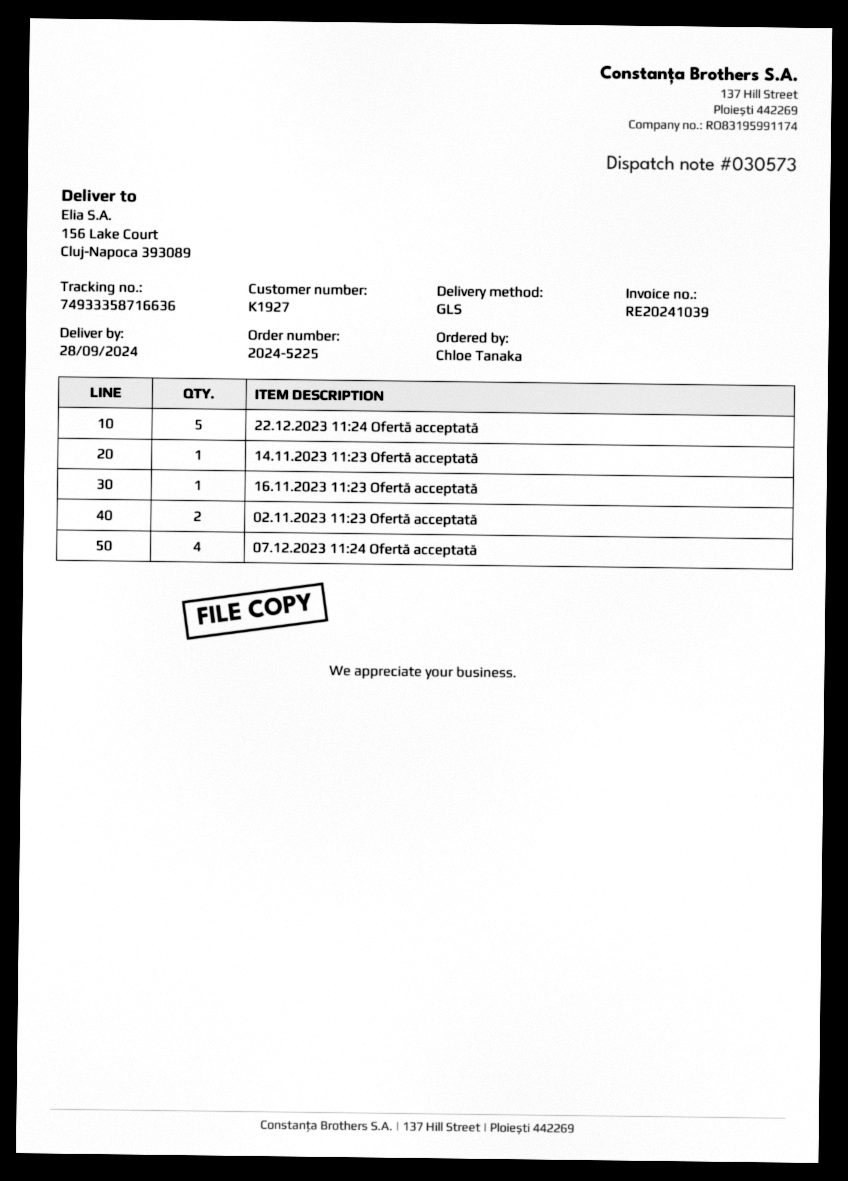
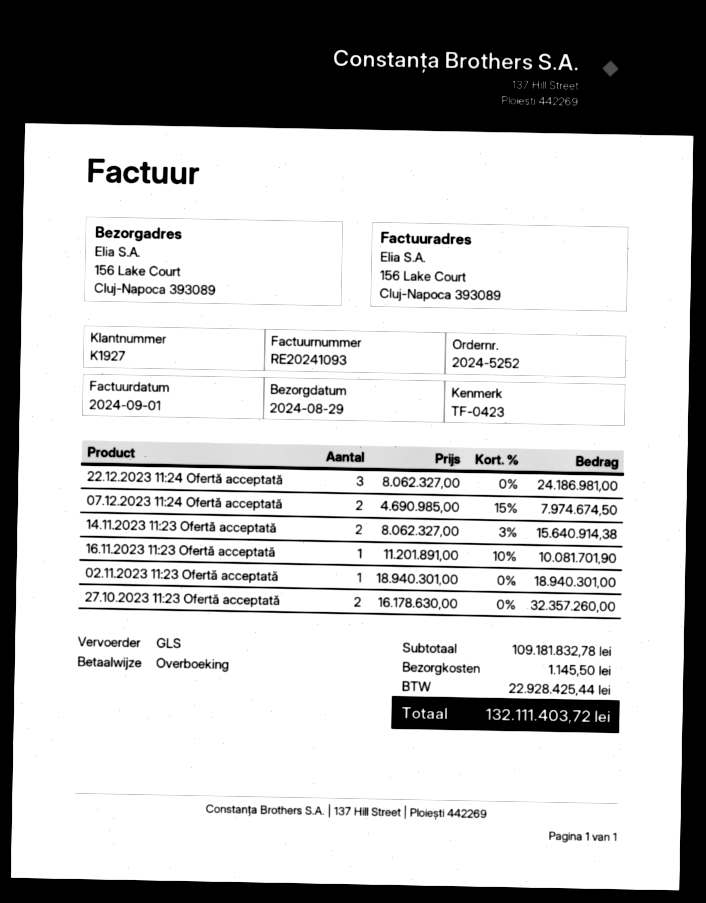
order number: 2024-5225 -> 2024-5252
delivery date: 2024-09-28 -> 2024-08-29
invoice number: RE20241039 -> RE20241093
22.12.2023 11:24 Ofertă acceptată: 5 -> 3
14.11.2023 11:23 Ofertă acceptată: 1 -> 2
02.11.2023 11:23 Ofertă acceptată: 2 -> 1
07.12.2023 11:24 Ofertă acceptată: 4 -> 2
27.10.2023 11:23 Ofertă acceptată: none -> 2

